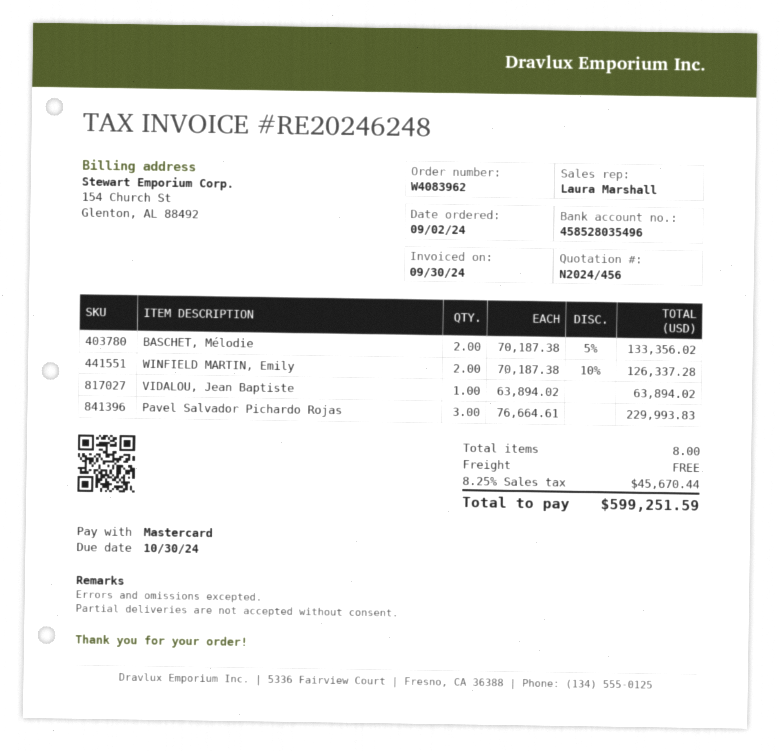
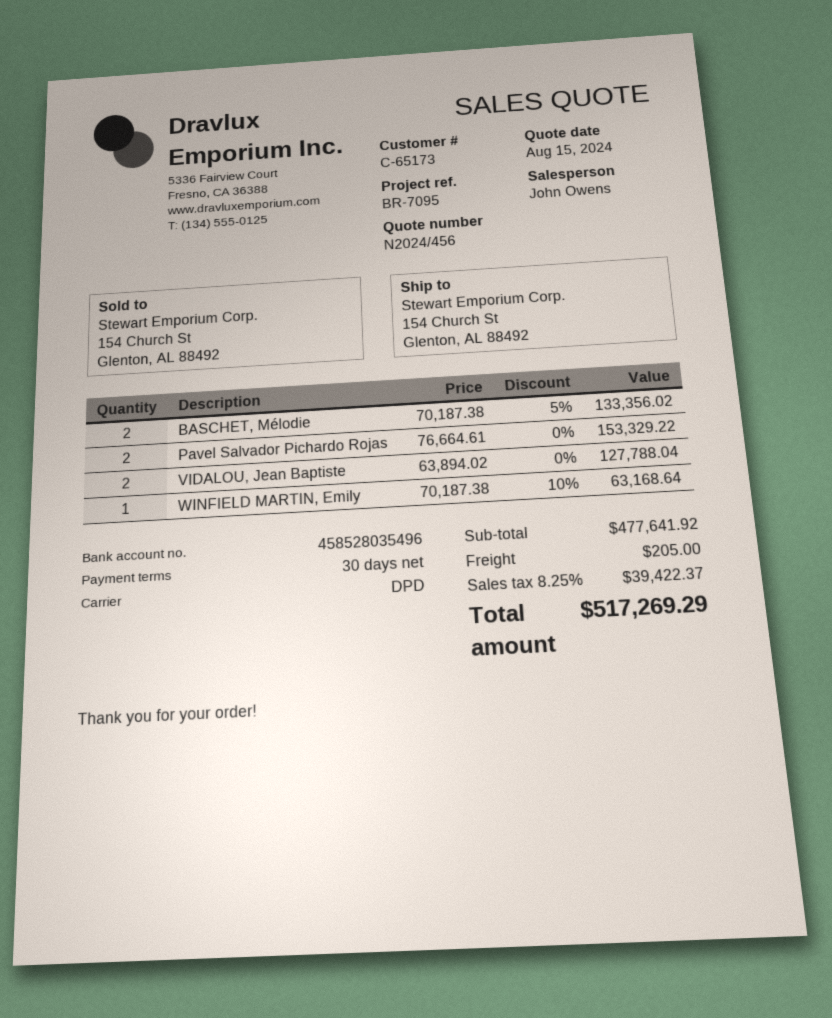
sales rep: Laura Marshall -> John Owens
WINFIELD MARTIN, Emily: 2 x 70187.38 - 10% = 126337.28 -> 1 x 70187.38 - 10% = 63168.64
VIDALOU, Jean Baptiste: 1 x 63894.02 = 63894.02 -> 2 x 63894.02 = 127788.04
Pavel Salvador Pichardo Rojas: 3 x 76664.61 = 229993.83 -> 2 x 76664.61 = 153329.22
shipping: 0.00 -> 205.00
tax: 8.25% = 45670.44 -> 8.25% = 39422.37
total: 599251.59 -> 517269.29

